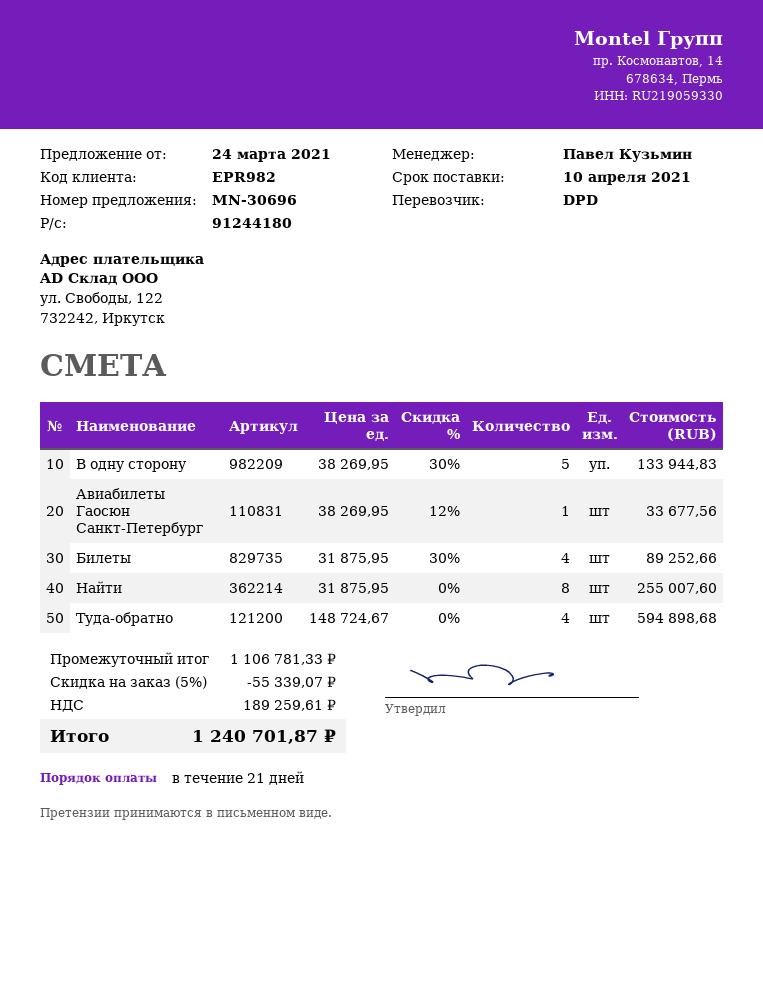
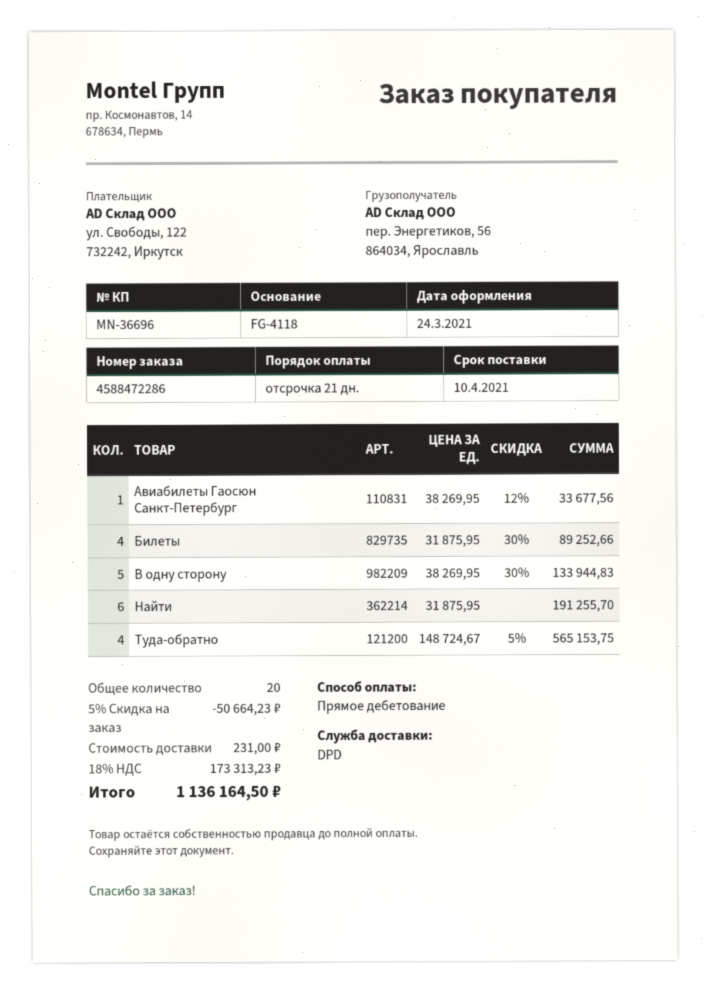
quote number: MN-30696 -> MN-36696
Найти: 8 x 31875.95 = 255007.60 -> 6 x 31875.95 = 191255.70
Туда-обратно: 4 x 148724.67 = 594898.68 -> 4 x 148724.67 - 5% = 565153.75
discount: 5% = 55339.07 -> 5% = 50664.23
shipping: none -> 231.00
tax: 189259.61 -> 173313.23
total: 1240701.87 -> 1136164.50

